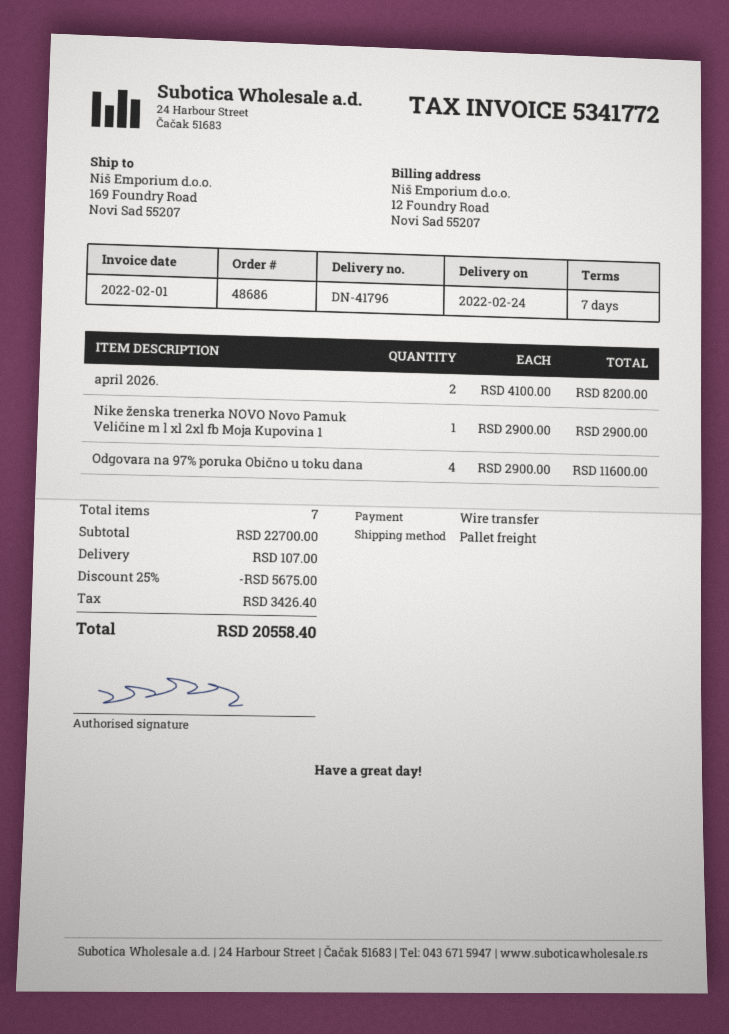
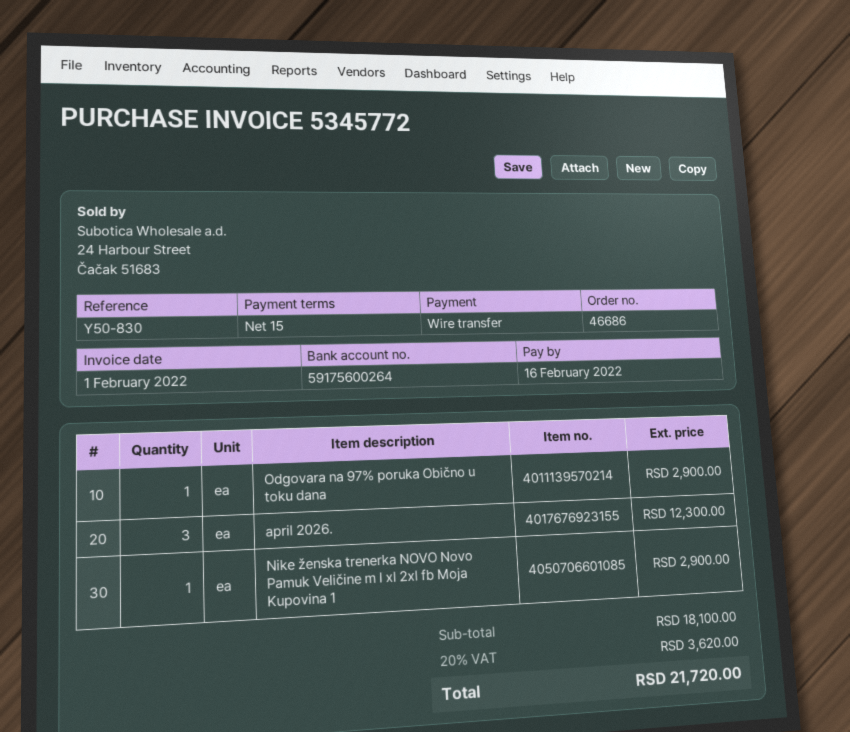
order number: 48686 -> 46686
invoice number: 5341772 -> 5345772
payment terms: 7 days -> 15 days
april 2026.: 2 for 8200.00 -> 3 for 12300.00
Odgovara na 97% poruka Obično u toku dana: 4 for 11600.00 -> 1 for 2900.00
subtotal: 22700.00 -> 18100.00
discount: 25% = 5675.00 -> none
shipping: 107.00 -> none
tax: 3426.40 -> 3620.00
total: 20558.40 -> 21720.00

